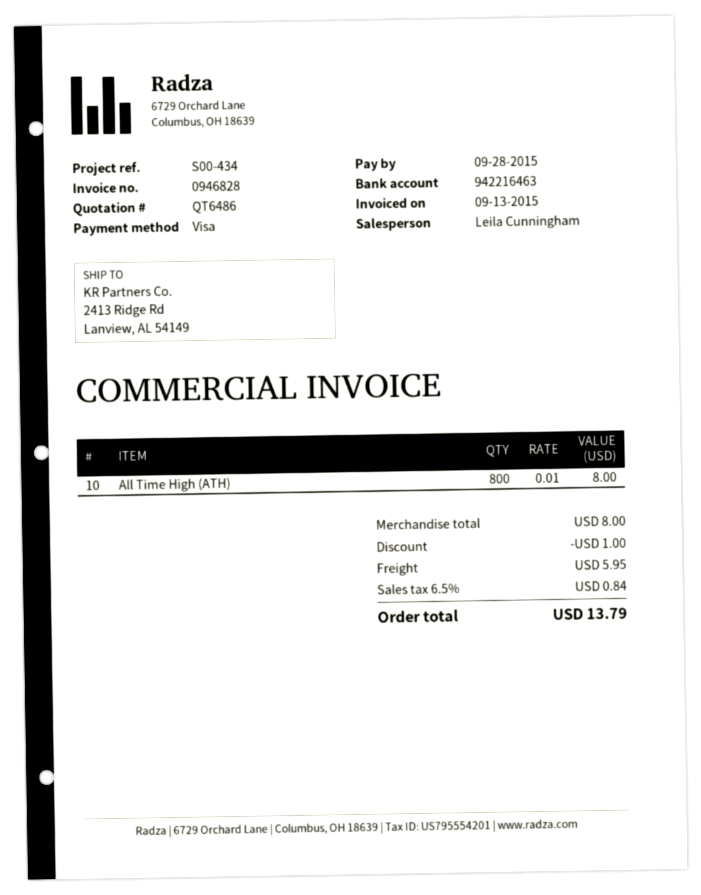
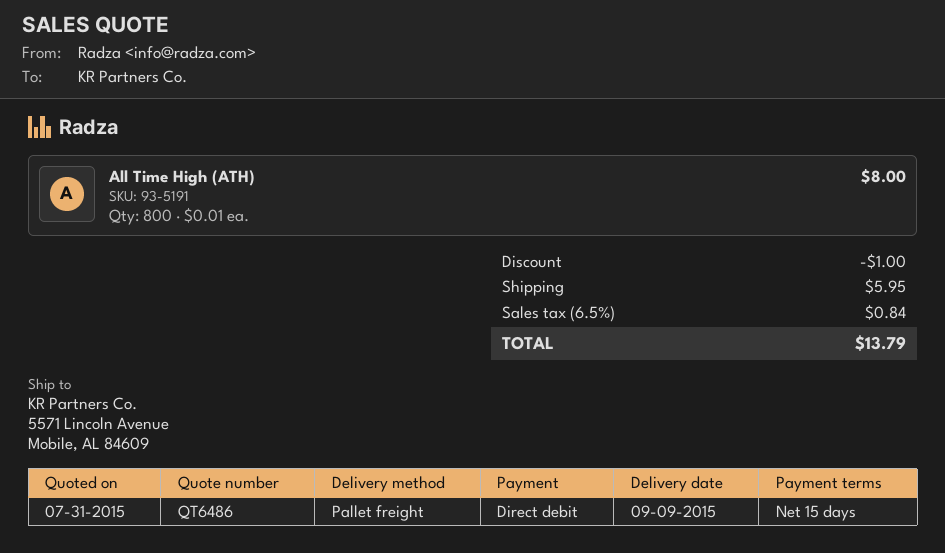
payment method: Visa -> direct debit
ship to: 2413 Ridge Rd, Lanview, AL 54149 -> 5571 Lincoln Avenue, Mobile, AL 84609

